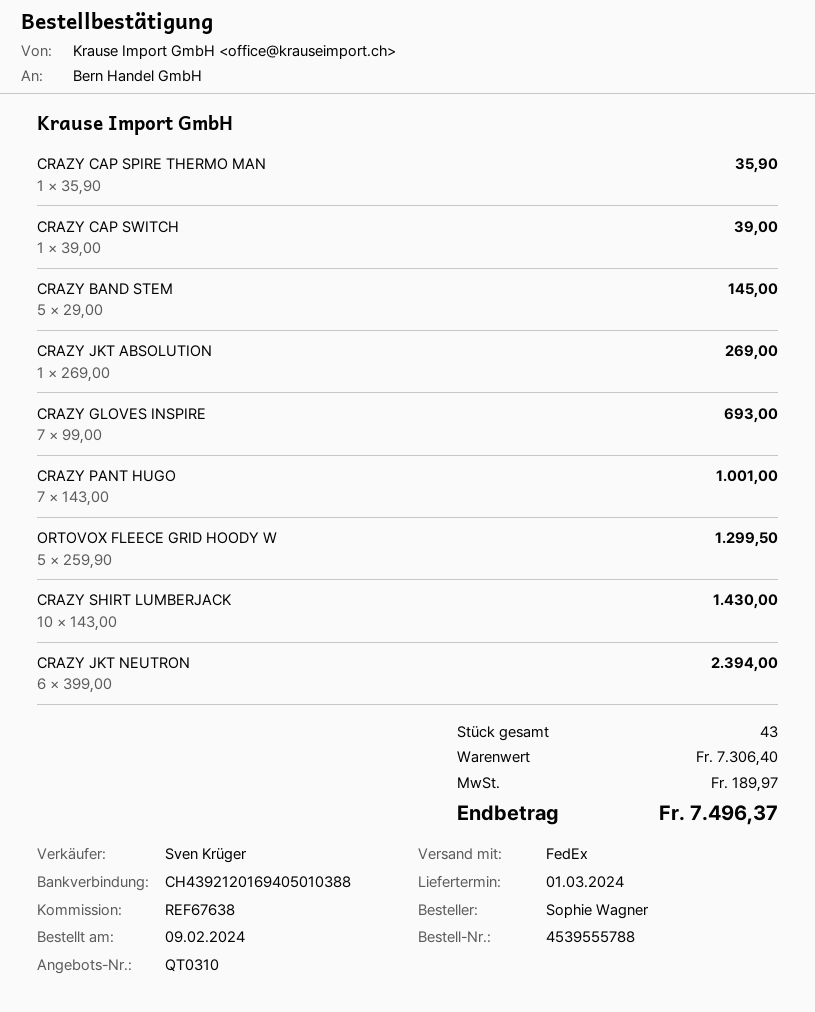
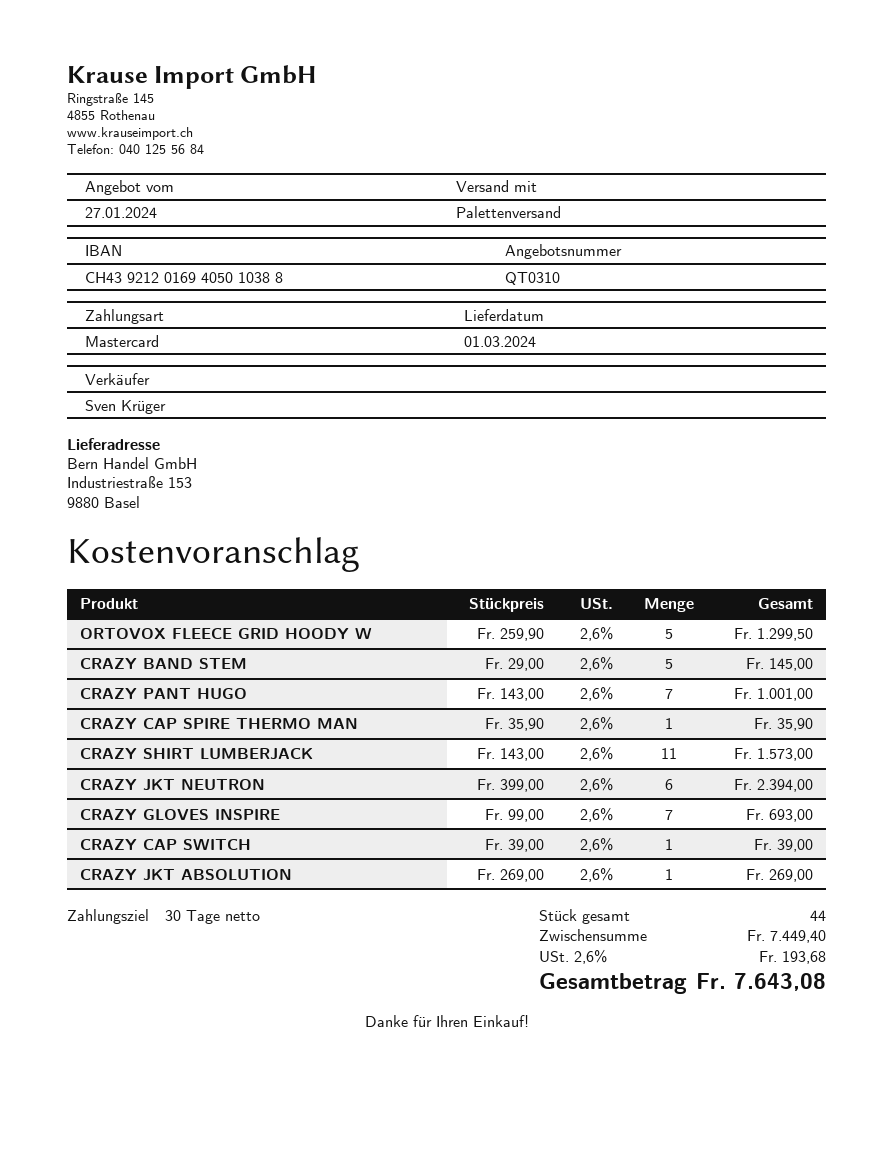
shipping method: FedEx -> pallet freight
CRAZY SHIRT LUMBERJACK: 10 x 143.00 = 1430.00 -> 11 x 143.00 = 1573.00
total quantity: 43 -> 44
subtotal: 7306.40 -> 7449.40
tax: 189.97 -> 193.68
total: 7496.37 -> 7643.08

